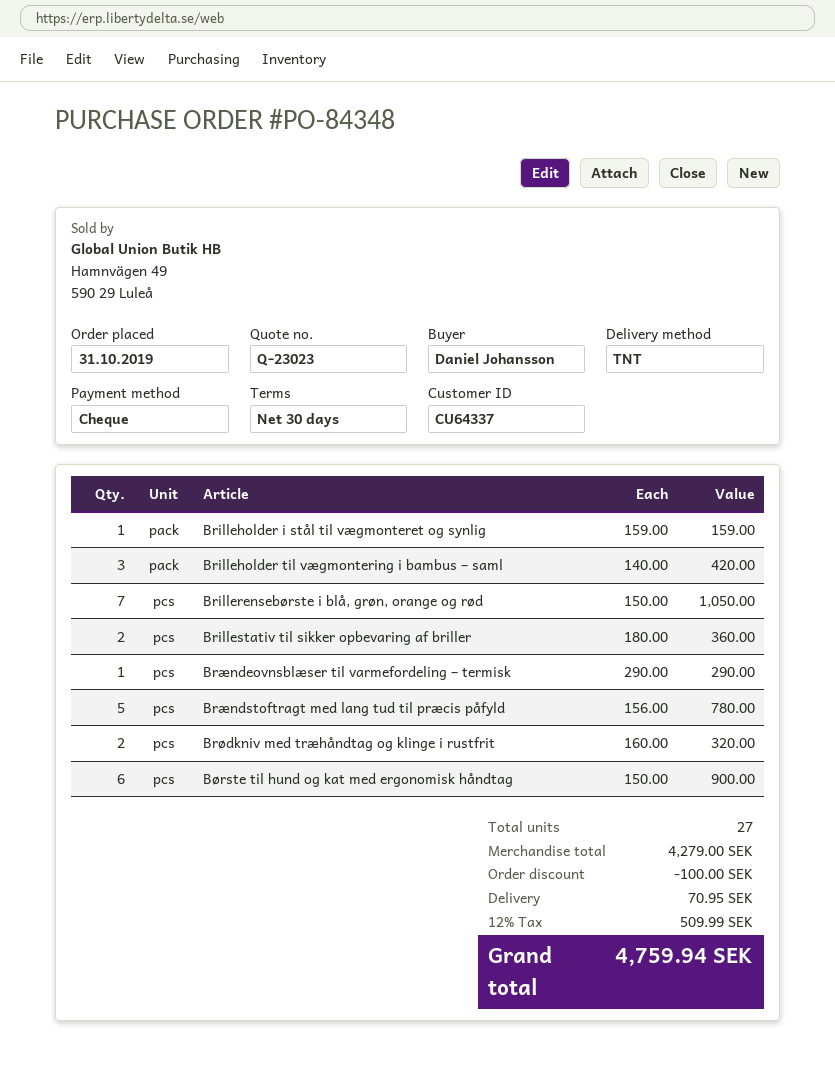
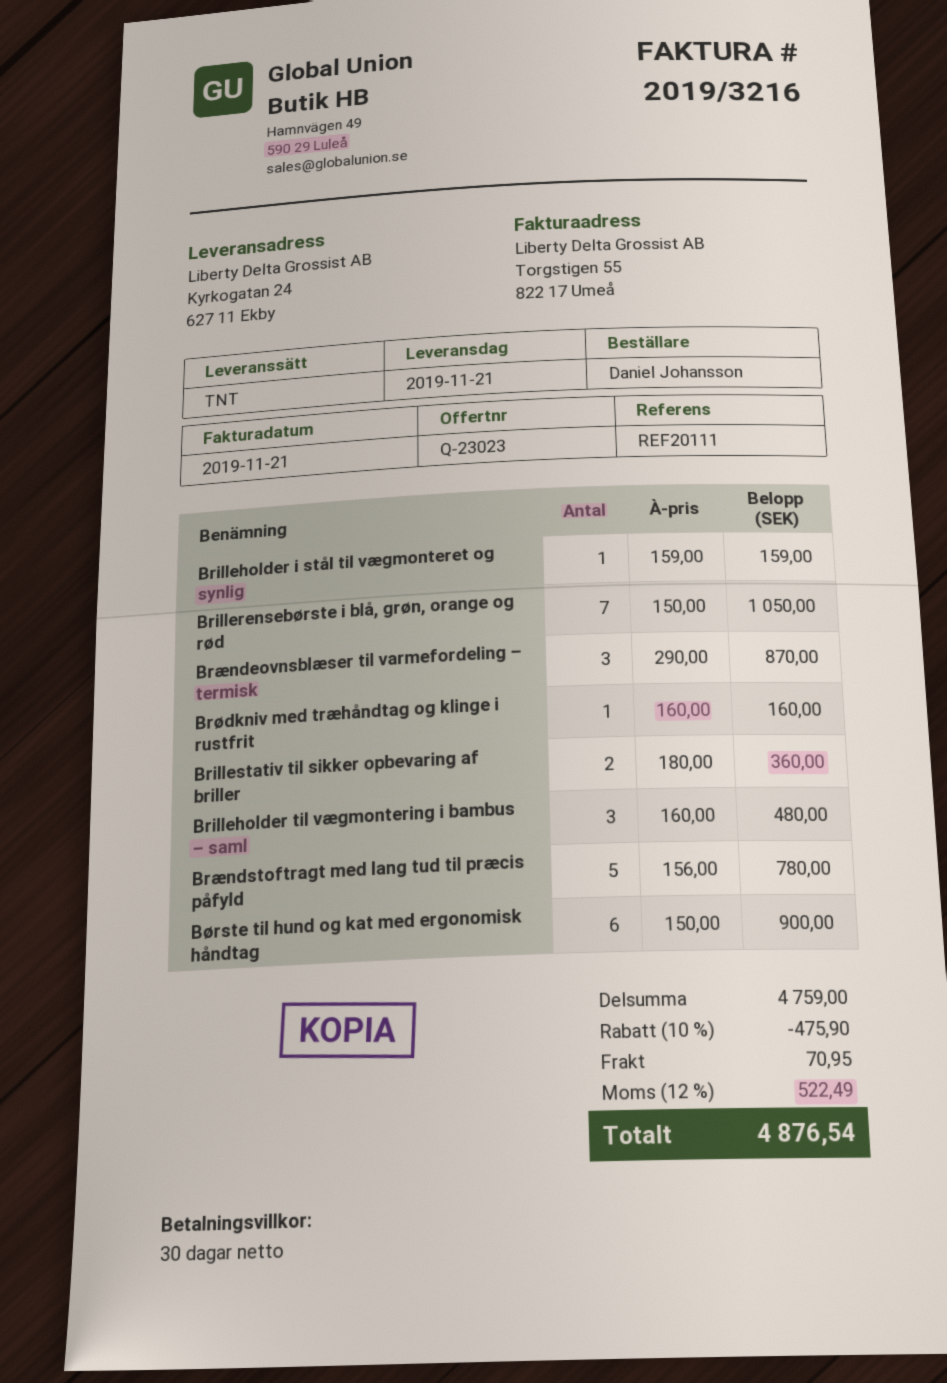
Brilleholder til vægmontering i bambus – saml: 3 x 140.00 = 420.00 -> 3 x 160.00 = 480.00
Brændeovnsblæser til varmefordeling – termisk: 1 x 290.00 = 290.00 -> 3 x 290.00 = 870.00
Brødkniv med træhåndtag og klinge i rustfrit: 2 x 160.00 = 320.00 -> 1 x 160.00 = 160.00
subtotal: 4279.00 -> 4759.00
discount: 100.00 -> 475.90
tax: 12% = 509.99 -> 12% = 522.49
total: 4759.94 -> 4876.54

